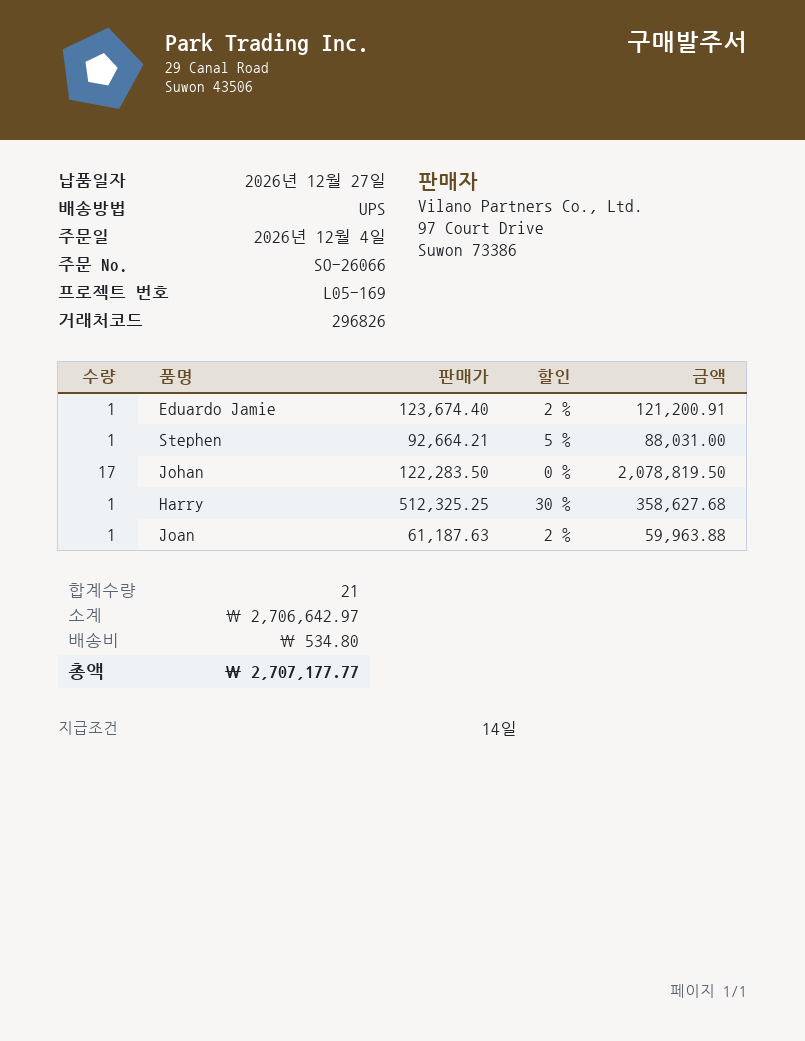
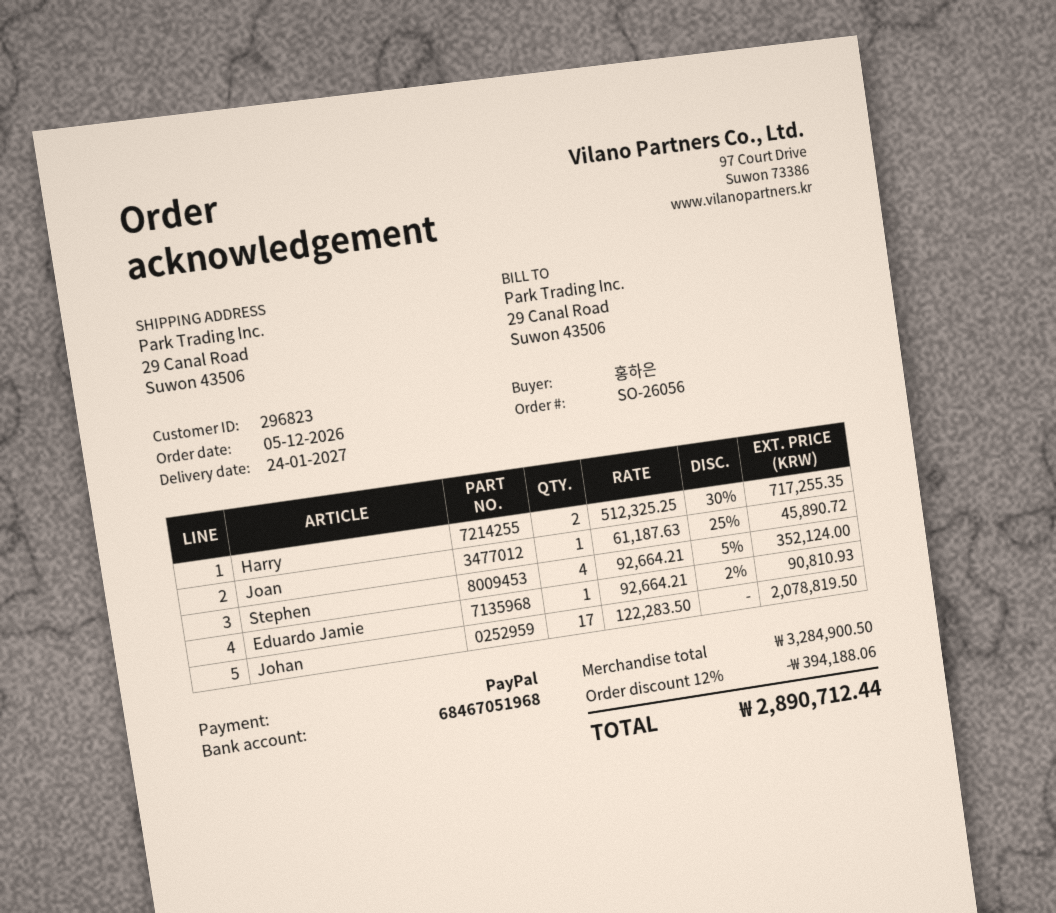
order number: SO-26066 -> SO-26056
order date: 2026-12-04 -> 2026-12-05
delivery date: 2026-12-27 -> 2027-01-24
customer number: 296826 -> 296823
Eduardo Jamie: 1 x 123674.40 - 2% = 121200.91 -> 1 x 92664.21 - 2% = 90810.93
Stephen: 1 x 92664.21 - 5% = 88031.00 -> 4 x 92664.21 - 5% = 352124.00
Harry: 1 x 512325.25 - 30% = 358627.68 -> 2 x 512325.25 - 30% = 717255.35
Joan: 1 x 61187.63 - 2% = 59963.88 -> 1 x 61187.63 - 25% = 45890.72
subtotal: 2706642.97 -> 3284900.50
discount: none -> 12% = 394188.06
shipping: 534.80 -> none
total: 2707177.77 -> 2890712.44

